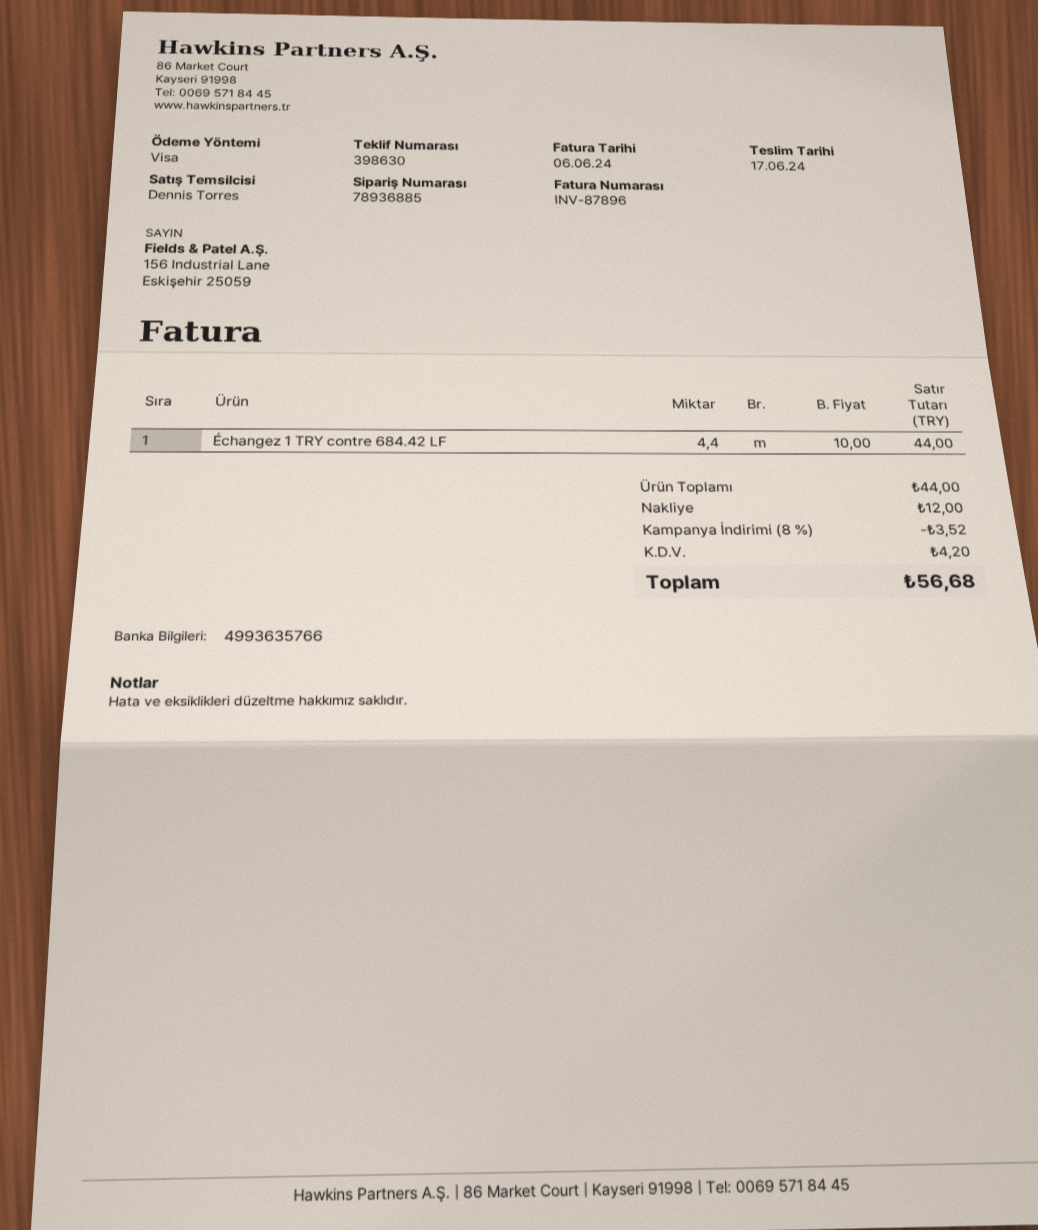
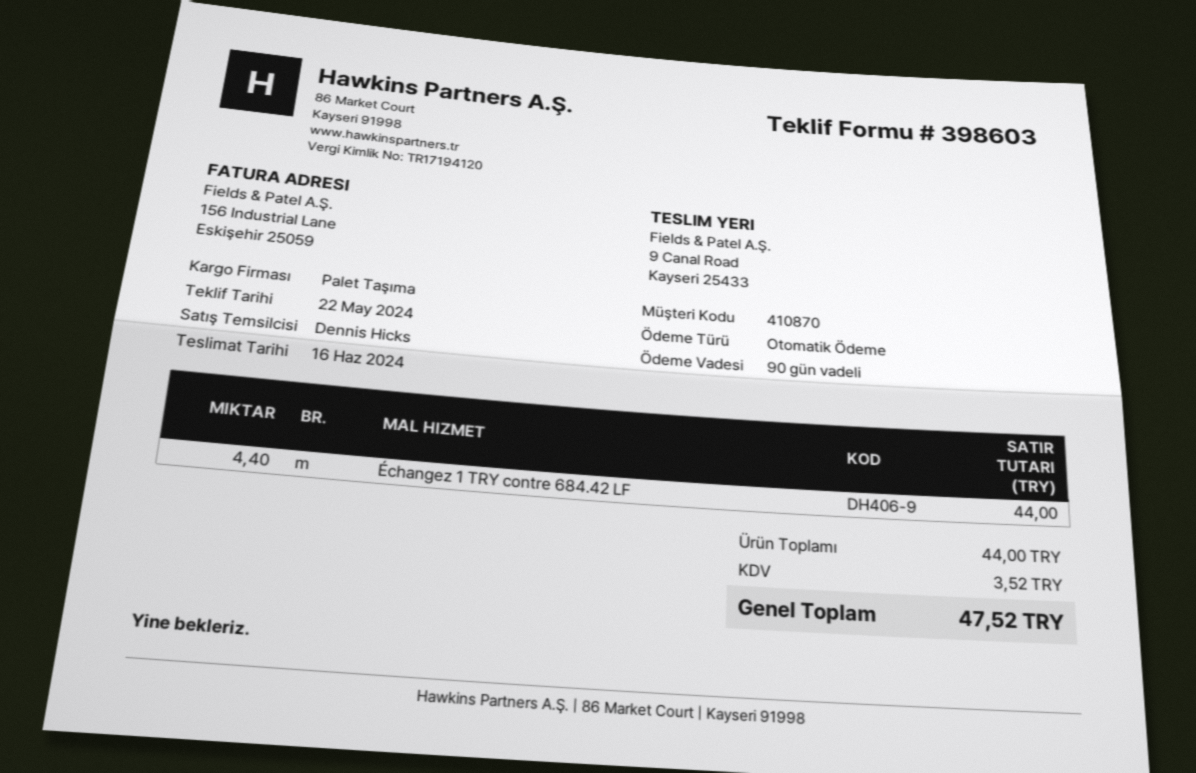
quote number: 398630 -> 398603
delivery date: 2024-06-17 -> 2024-06-16
sales rep: Dennis Torres -> Dennis Hicks
payment method: Visa -> direct debit
discount: 8% = 3.52 -> none
shipping: 12.00 -> none
tax: 4.20 -> 3.52
total: 56.68 -> 47.52

